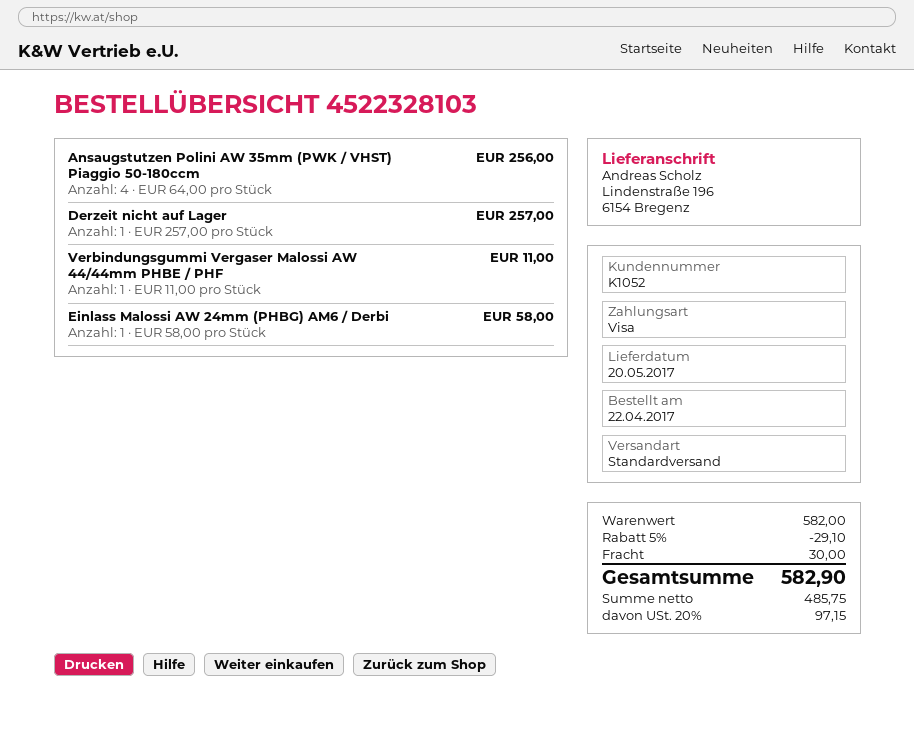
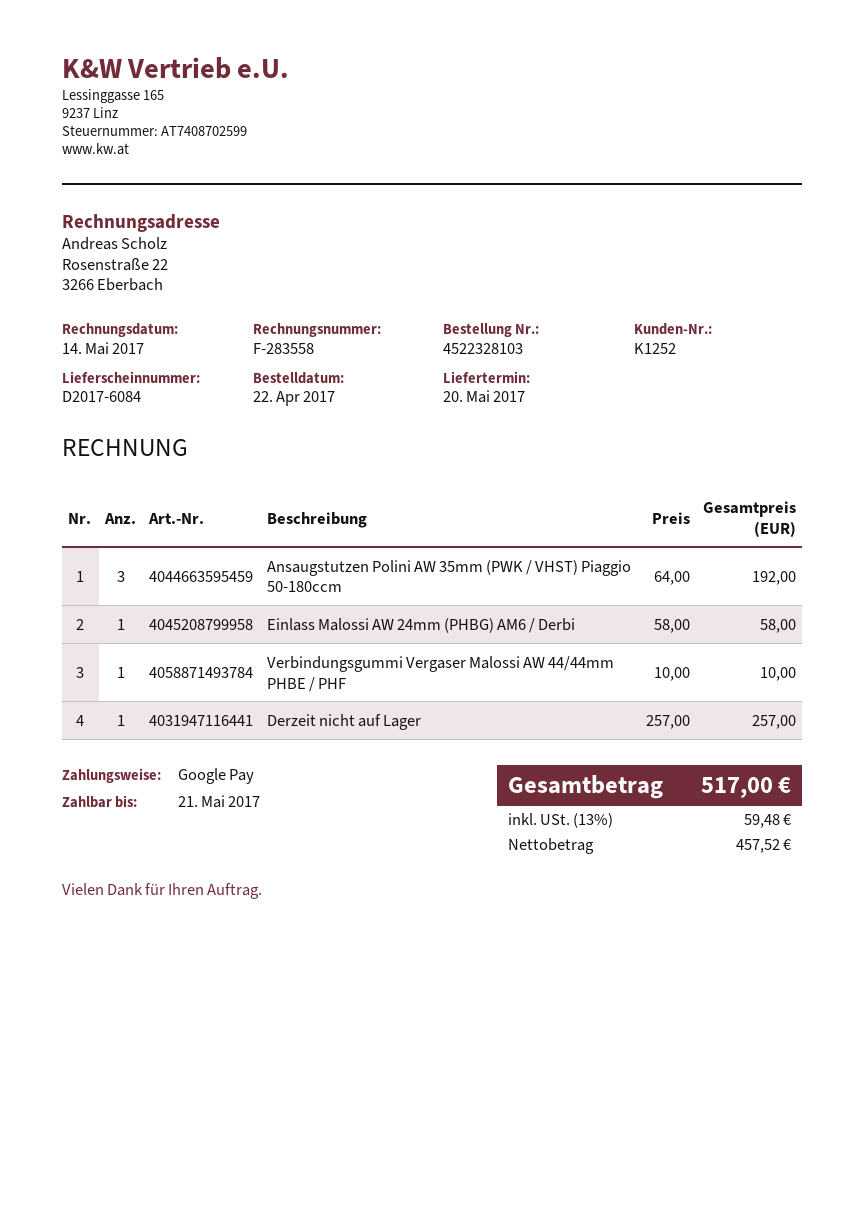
customer number: K1052 -> K1252
payment method: Visa -> Google Pay
Ansaugstutzen Polini AW 35mm (PWK / VHST) Piaggio 50-180ccm: 4 x 64.00 = 256.00 -> 3 x 64.00 = 192.00
Verbindungsgummi Vergaser Malossi AW 44/44mm PHBE / PHF: 1 x 11.00 = 11.00 -> 1 x 10.00 = 10.00
discount: 5% = 29.10 -> none
shipping: 30.00 -> none
net: 485.75 -> 457.52
tax: 20% = 97.15 -> 13% = 59.48
total: 582.90 -> 517.00

